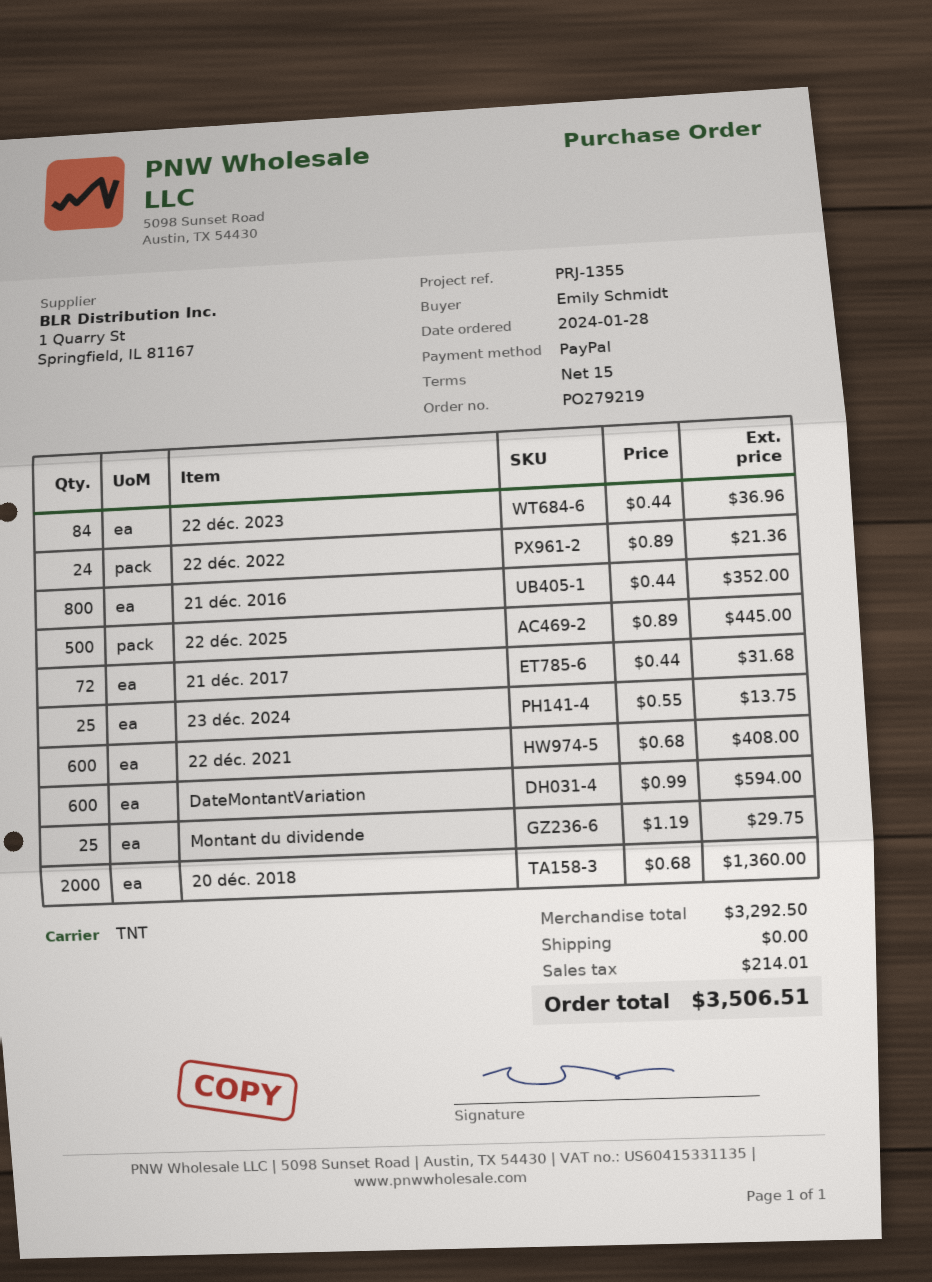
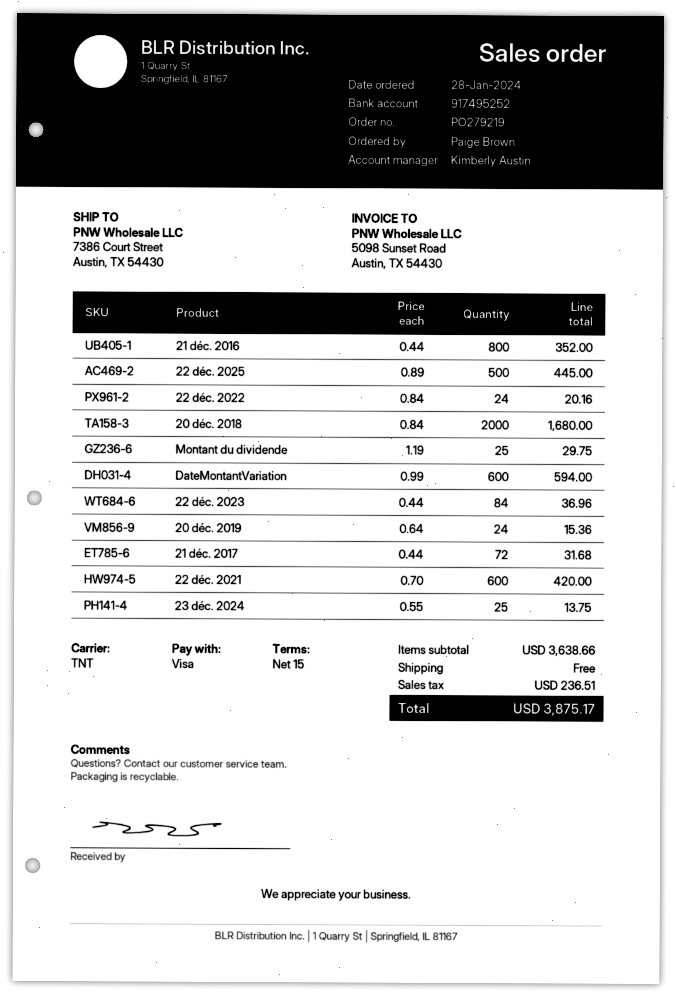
ordered by: Emily Schmidt -> Paige Brown
payment method: PayPal -> Visa
22 déc. 2022: 24 x 0.89 = 21.36 -> 24 x 0.84 = 20.16
22 déc. 2021: 600 x 0.68 = 408.00 -> 600 x 0.70 = 420.00
20 déc. 2018: 2000 x 0.68 = 1360.00 -> 2000 x 0.84 = 1680.00
20 déc. 2019: none -> 24 x 0.64 = 15.36
subtotal: 3292.50 -> 3638.66
tax: 214.01 -> 236.51
total: 3506.51 -> 3875.17

